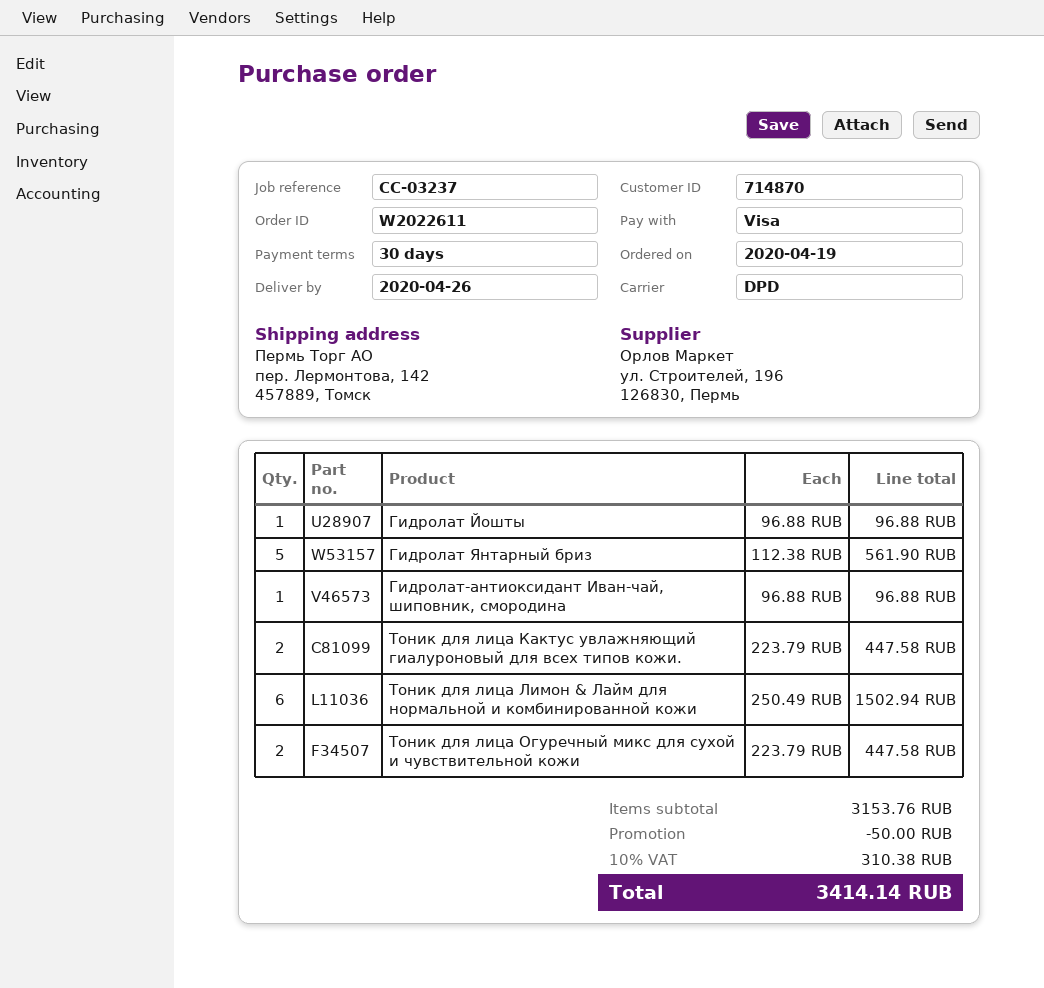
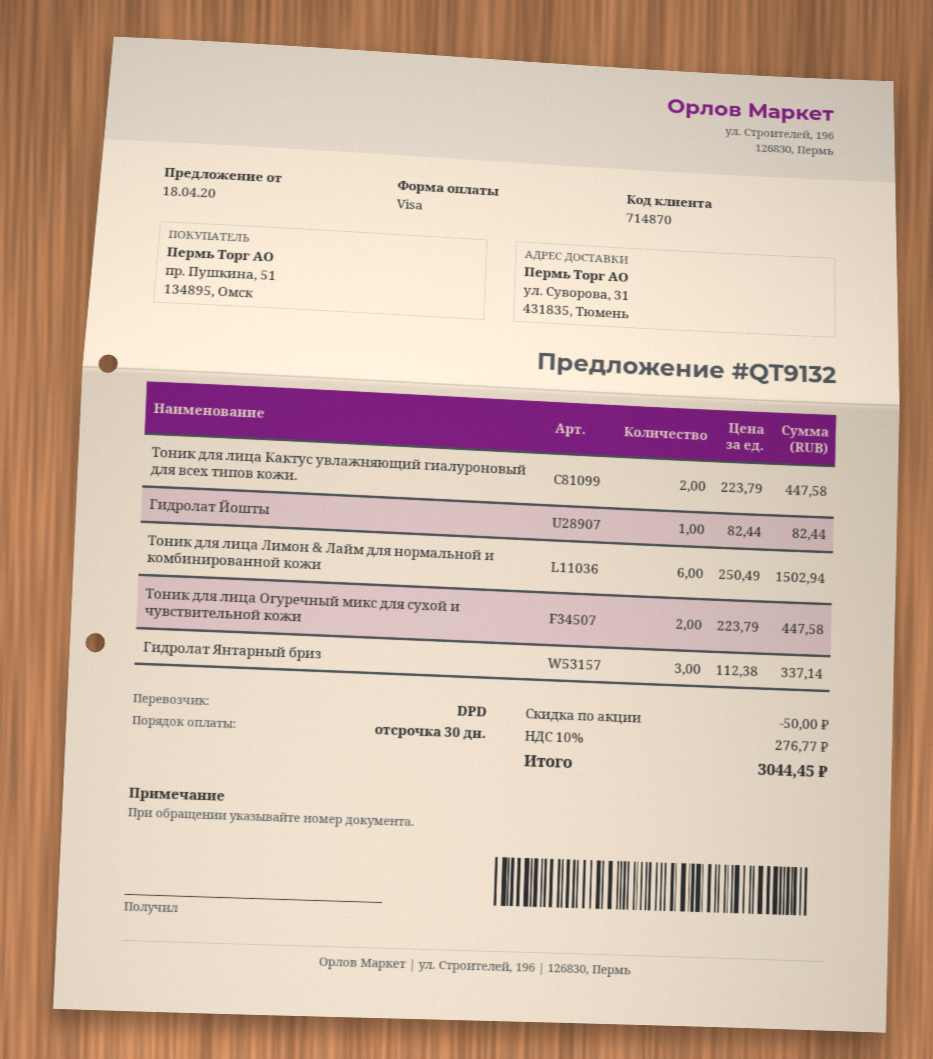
ship to: пер. Лермонтова, 142, 457889, Томск -> ул. Суворова, 31, 431835, Тюмень
Гидролат Йошты: 1 x 96.88 = 96.88 -> 1 x 82.44 = 82.44
Гидролат Янтарный бриз: 5 x 112.38 = 561.90 -> 3 x 112.38 = 337.14
Гидролат-антиоксидант Иван-чай, шиповник, смородина: 1 x 96.88 = 96.88 -> none
tax: 10% = 310.38 -> 10% = 276.77
total: 3414.14 -> 3044.45

